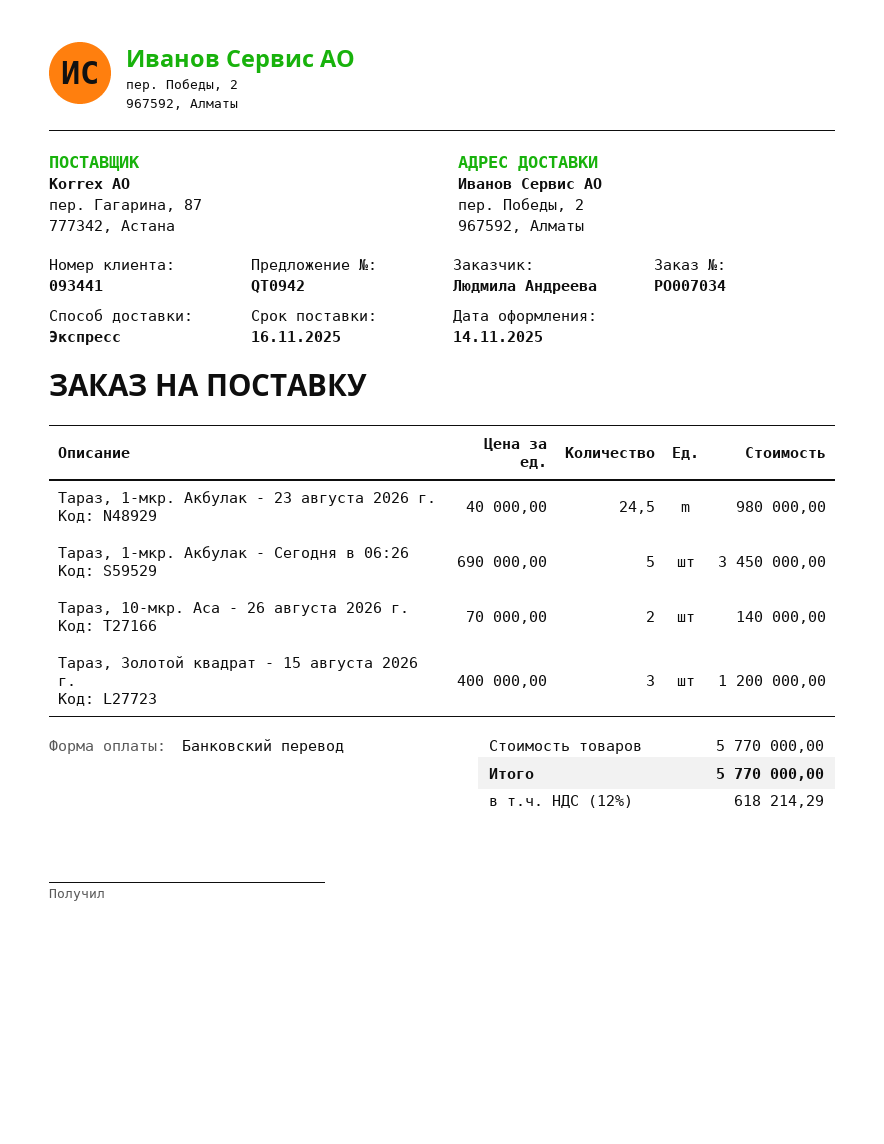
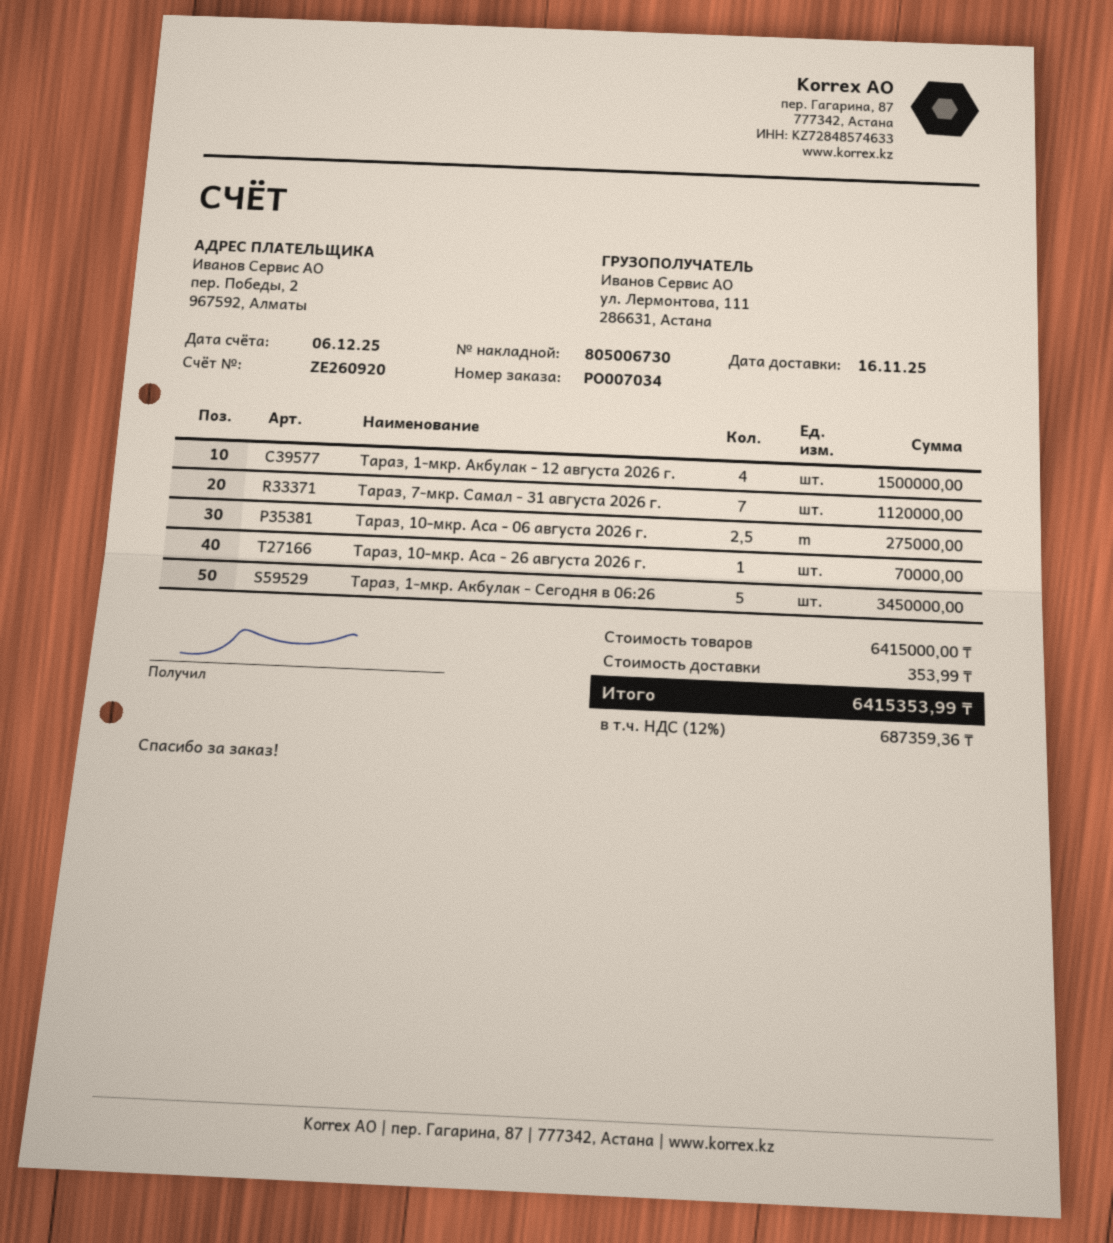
ship to: пер. Победы, 2, 967592, Алматы -> ул. Лермонтова, 111, 286631, Астана
Тараз, 1-мкр. Акбулак - 23 августа 2026 г.: 24.5 for 980000.00 -> none
Тараз, 10-мкр. Аса - 26 августа 2026 г.: 2 for 140000.00 -> 1 for 70000.00
Тараз, Золотой квадрат - 15 августа 2026 г.: 3 for 1200000.00 -> none
Тараз, 1-мкр. Акбулак - 12 августа 2026 г.: none -> 4 for 1500000.00
Тараз, 7-мкр. Самал - 31 августа 2026 г.: none -> 7 for 1120000.00
Тараз, 10-мкр. Аса - 06 августа 2026 г.: none -> 2.5 for 275000.00
subtotal: 5770000.00 -> 6415000.00
shipping: none -> 353.99
tax: 12% = 618214.29 -> 12% = 687359.36
total: 5770000.00 -> 6415353.99

